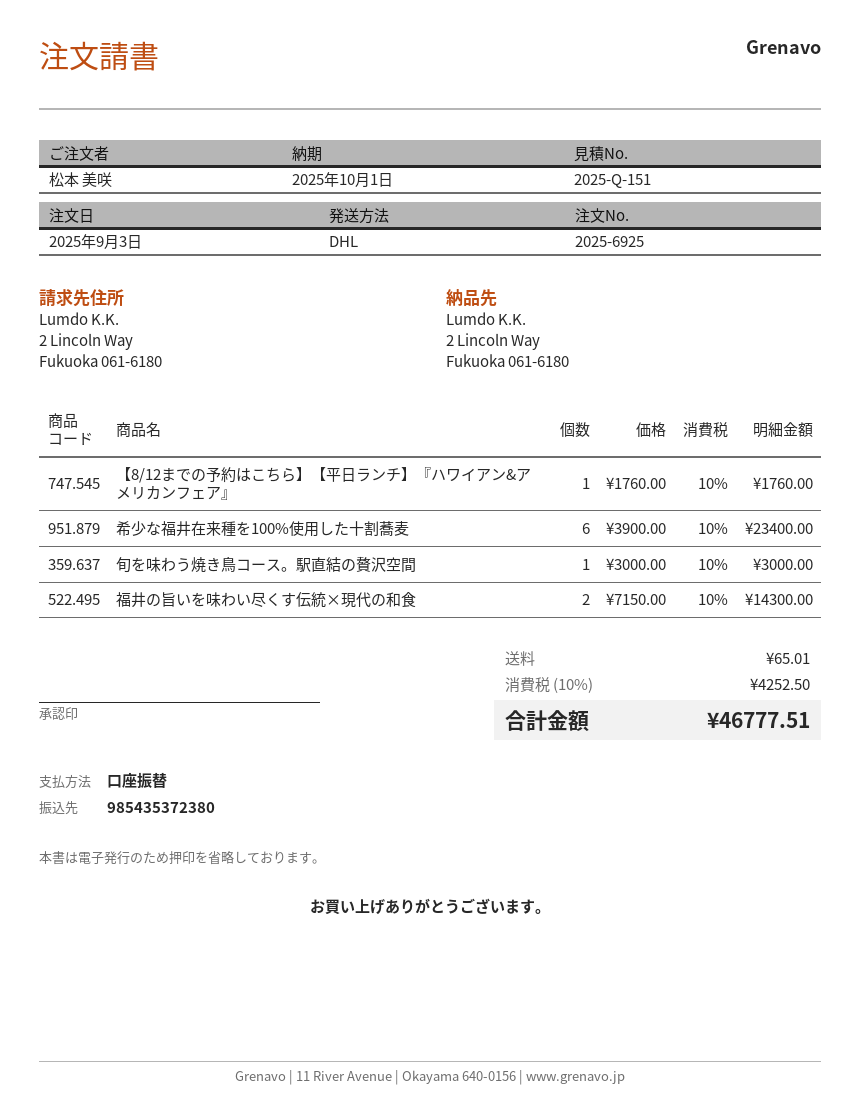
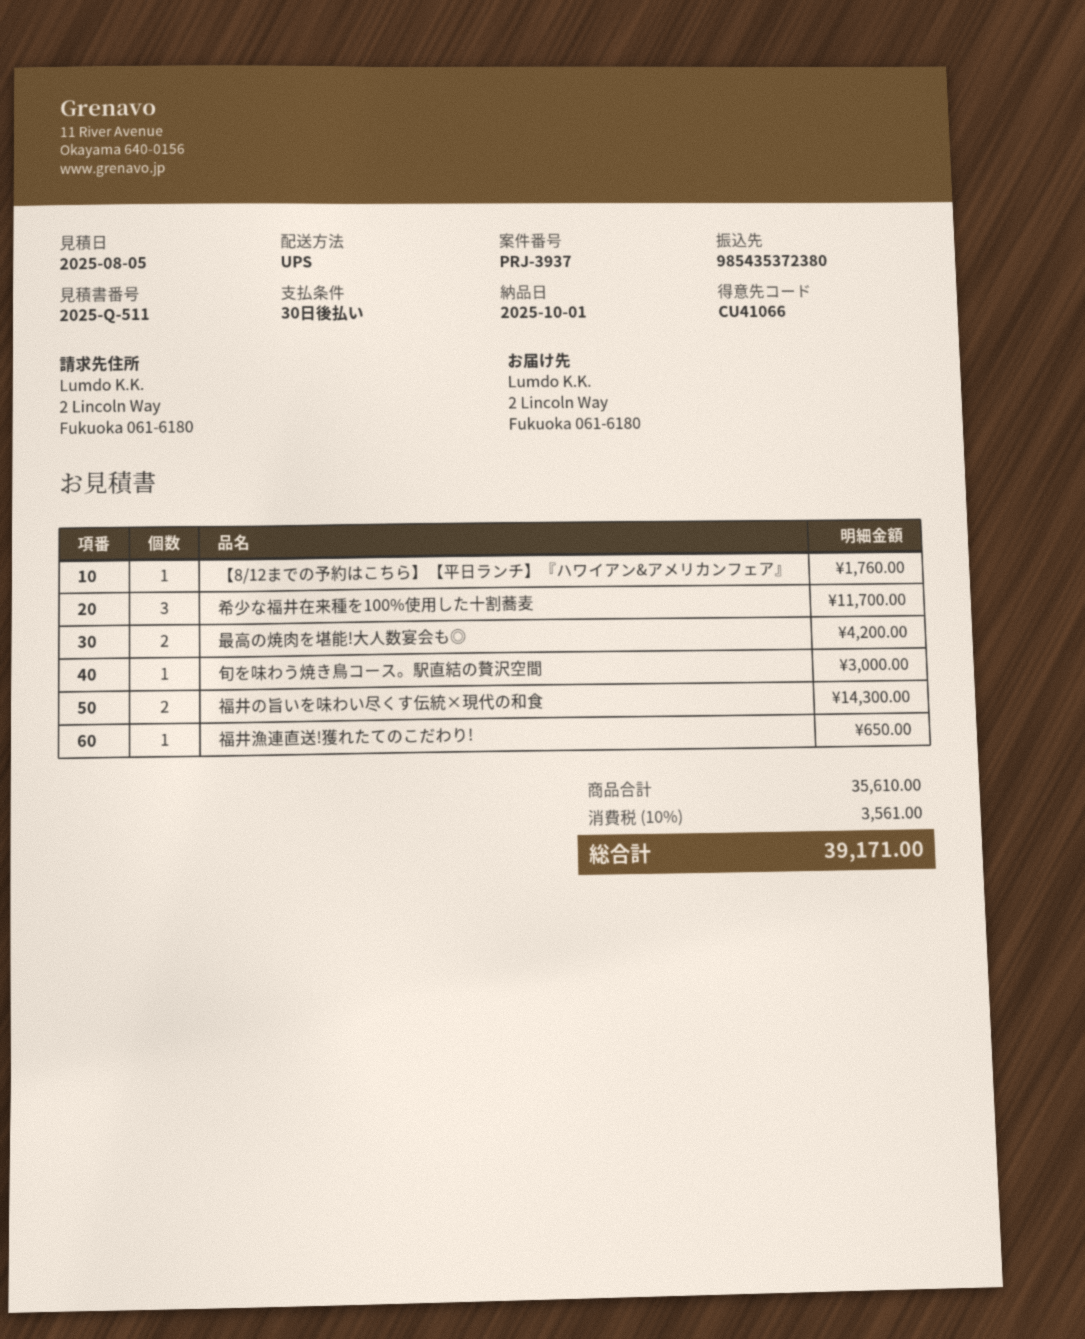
quote number: 2025-Q-151 -> 2025-Q-511
shipping method: DHL -> UPS
希少な福井在来種を100%使用した十割蕎麦: 6 for 23400.00 -> 3 for 11700.00
最高の焼肉を堪能!大人数宴会も◎: none -> 2 for 4200.00
福井漁連直送!獲れたてのこだわり!: none -> 1 for 650.00
shipping: 65.01 -> none
tax: 10% = 4252.50 -> 10% = 3561.00
total: 46777.51 -> 39171.00

